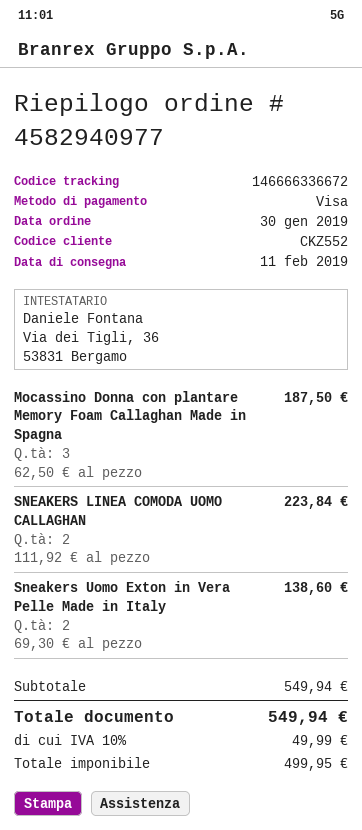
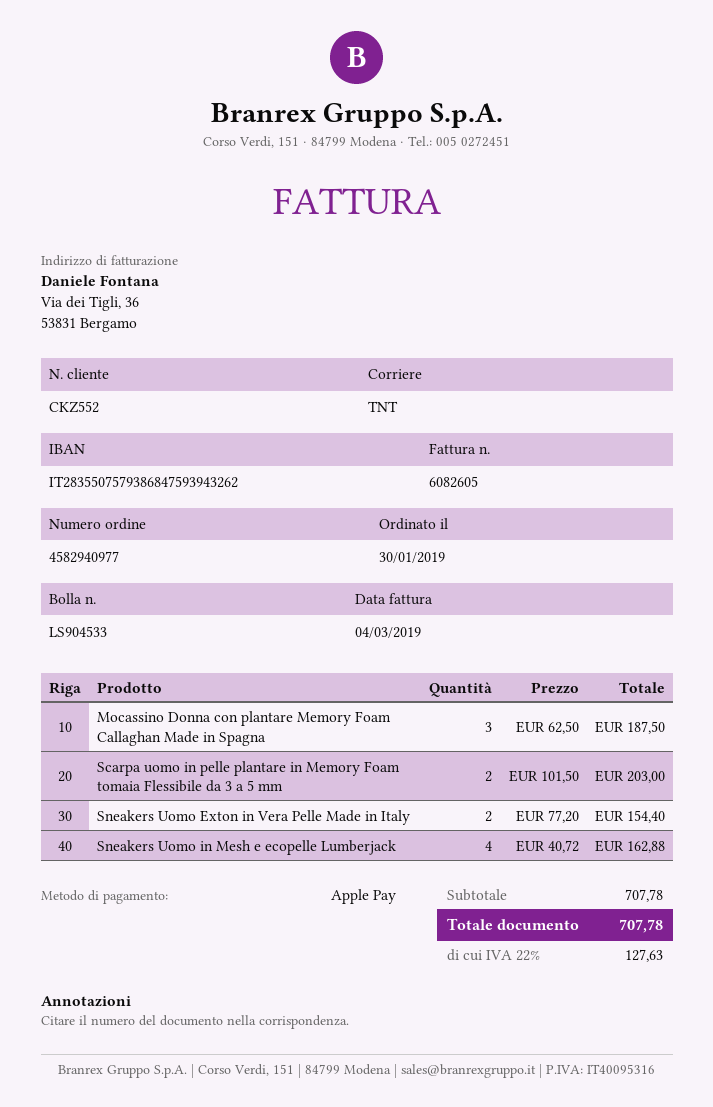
payment method: Visa -> Apple Pay
SNEAKERS LINEA COMODA UOMO CALLAGHAN: 2 x 111.92 = 223.84 -> none
Sneakers Uomo Exton in Vera Pelle Made in Italy: 2 x 69.30 = 138.60 -> 2 x 77.20 = 154.40
Scarpa uomo in pelle plantare in Memory Foam tomaia Flessibile da 3 a 5 mm: none -> 2 x 101.50 = 203.00
Sneakers Uomo in Mesh e ecopelle Lumberjack: none -> 4 x 40.72 = 162.88
subtotal: 549.94 -> 707.78
tax: 10% = 49.99 -> 22% = 127.63
total: 549.94 -> 707.78

